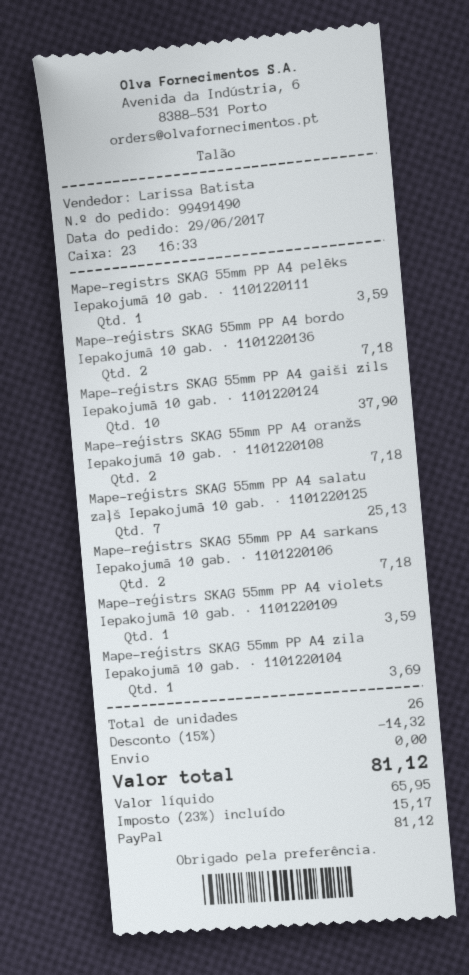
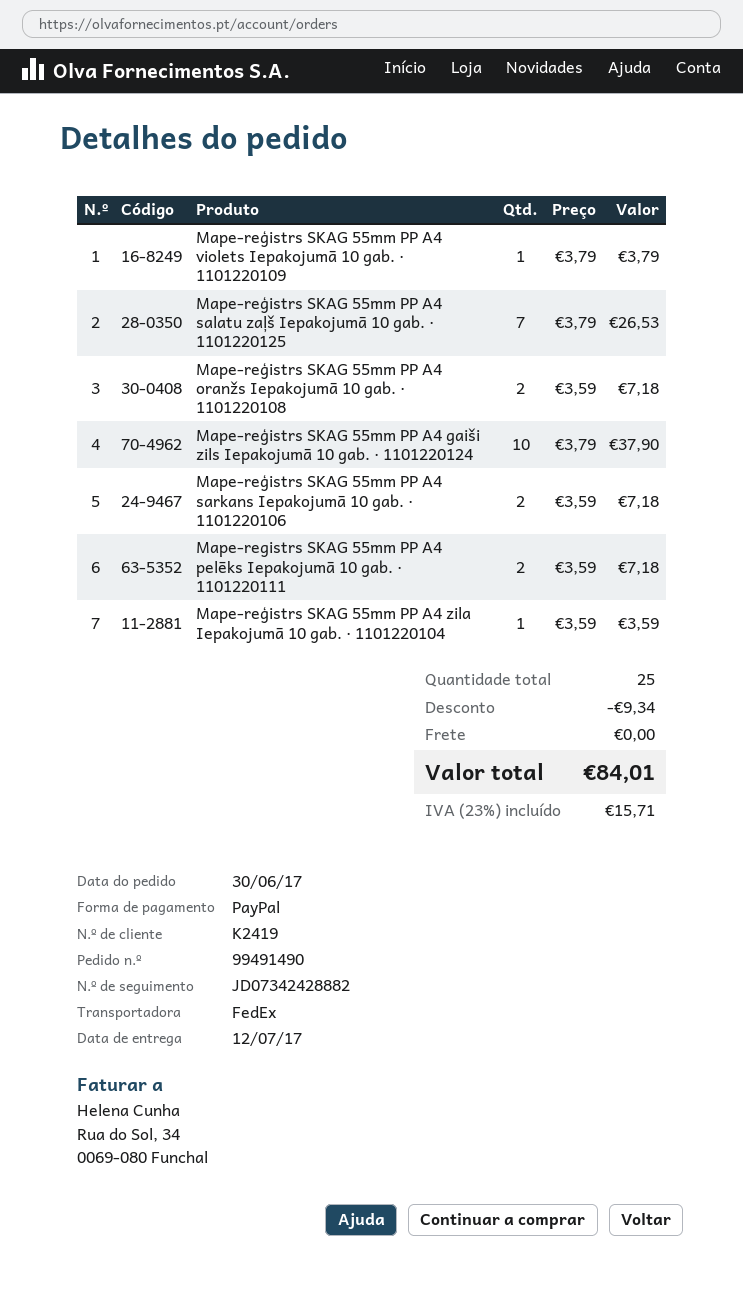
order date: 2017-06-29 -> 2017-06-30
Mape-registrs SKAG 55mm PP A4 pelēks Iepakojumā 10 gab. · 1101220111: 1 for 3.59 -> 2 for 7.18
Mape-reģistrs SKAG 55mm PP A4 bordo Iepakojumā 10 gab. · 1101220136: 2 for 7.18 -> none
Mape-reģistrs SKAG 55mm PP A4 salatu zaļš Iepakojumā 10 gab. · 1101220125: 7 for 25.13 -> 7 for 26.53
Mape-reģistrs SKAG 55mm PP A4 violets Iepakojumā 10 gab. · 1101220109: 1 for 3.59 -> 1 for 3.79
Mape-reģistrs SKAG 55mm PP A4 zila Iepakojumā 10 gab. · 1101220104: 1 for 3.69 -> 1 for 3.59
total quantity: 26 -> 25
discount: 14.32 -> 9.34
tax: 23% = 15.17 -> 23% = 15.71
total: 81.12 -> 84.01

